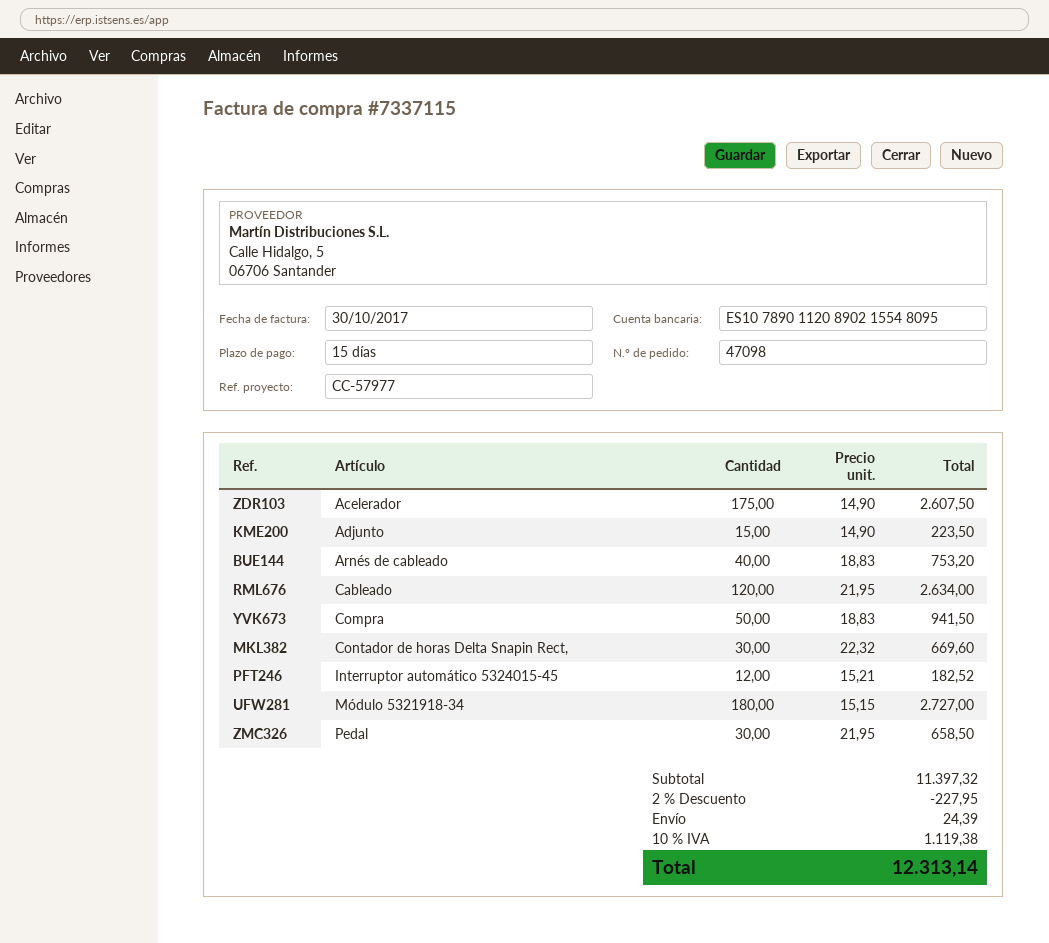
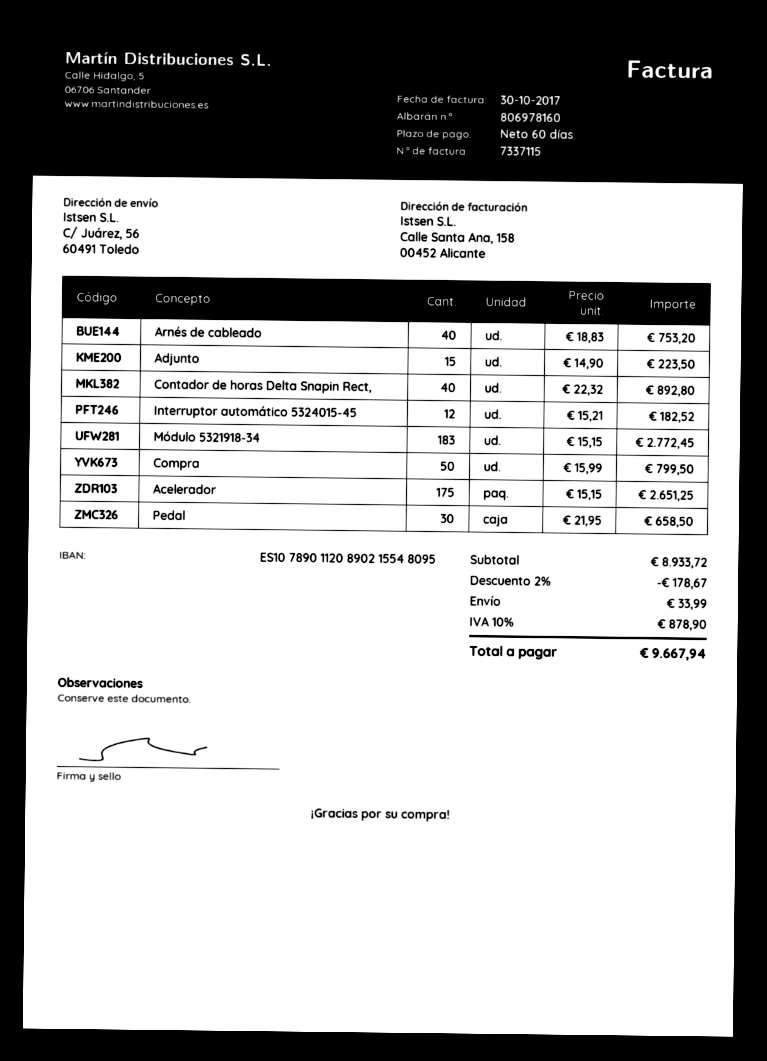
payment terms: 15 days -> 60 days
Acelerador: 175 x 14.90 = 2607.50 -> 175 x 15.15 = 2651.25
Cableado: 120 x 21.95 = 2634.00 -> none
Compra: 50 x 18.83 = 941.50 -> 50 x 15.99 = 799.50
Contador de horas Delta Snapin Rect,: 30 x 22.32 = 669.60 -> 40 x 22.32 = 892.80
Módulo 5321918-34: 180 x 15.15 = 2727.00 -> 183 x 15.15 = 2772.45
subtotal: 11397.32 -> 8933.72
discount: 2% = 227.95 -> 2% = 178.67
shipping: 24.39 -> 33.99
tax: 10% = 1119.38 -> 10% = 878.90
total: 12313.14 -> 9667.94

